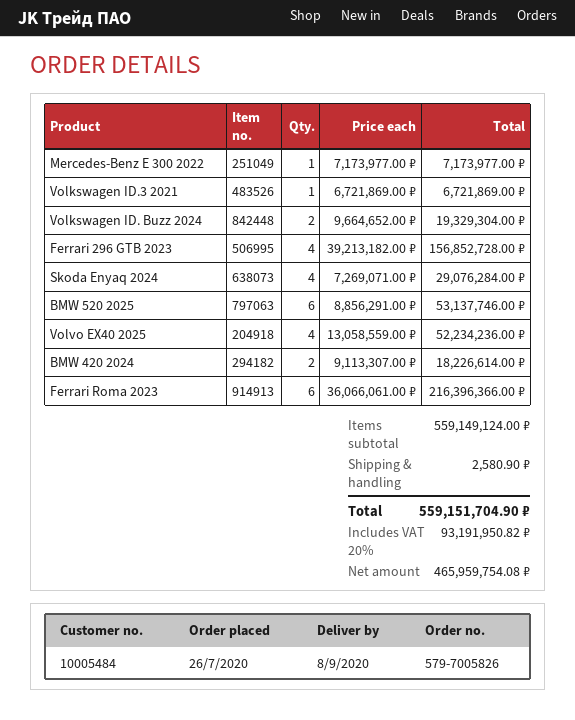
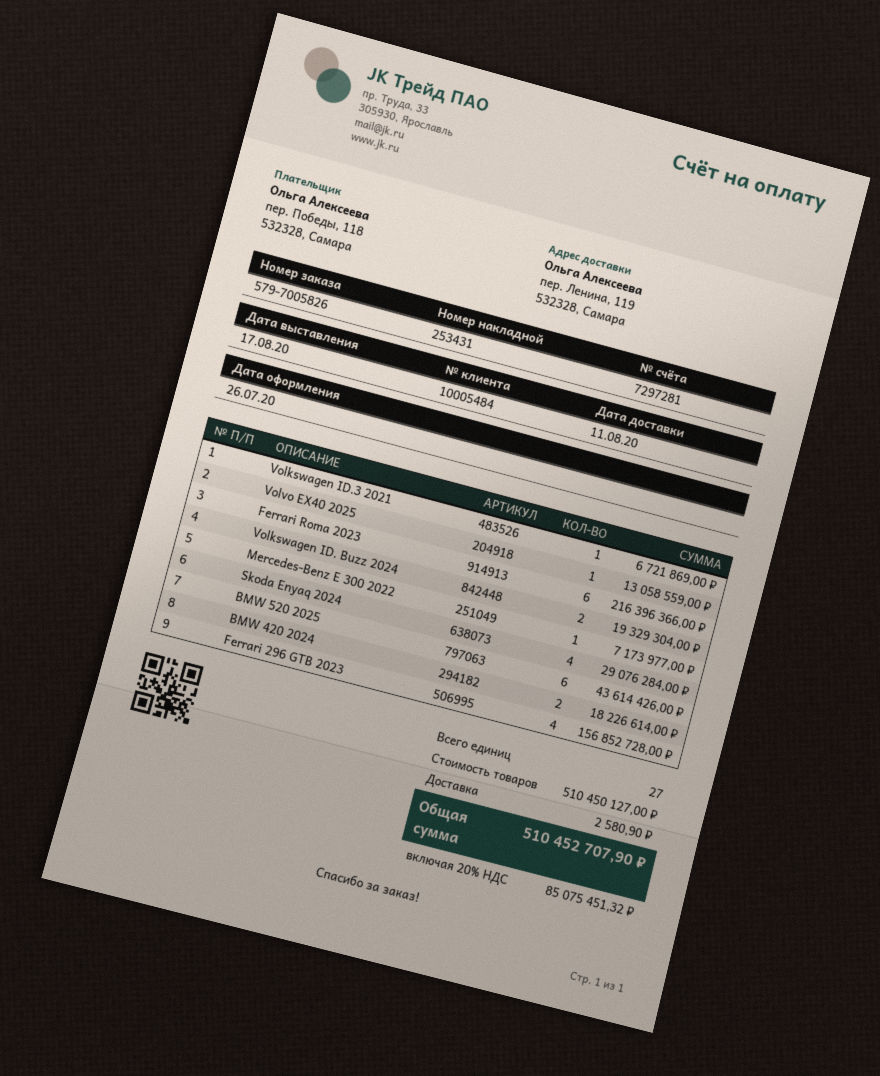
delivery date: 2020-09-08 -> 2020-08-11
BMW 520 2025: 6 for 53137746.00 -> 6 for 43614426.00
Volvo EX40 2025: 4 for 52234236.00 -> 1 for 13058559.00
subtotal: 559149124.00 -> 510450127.00
tax: 20% = 93191950.82 -> 20% = 85075451.32
total: 559151704.90 -> 510452707.90

